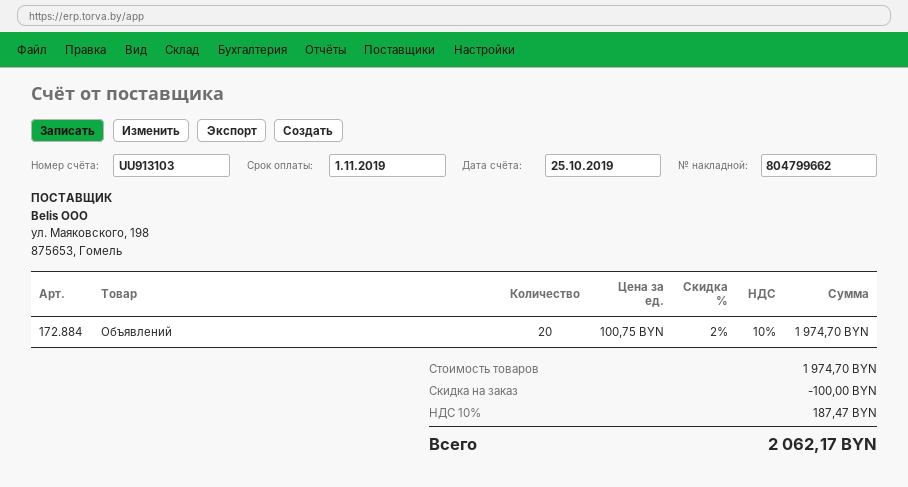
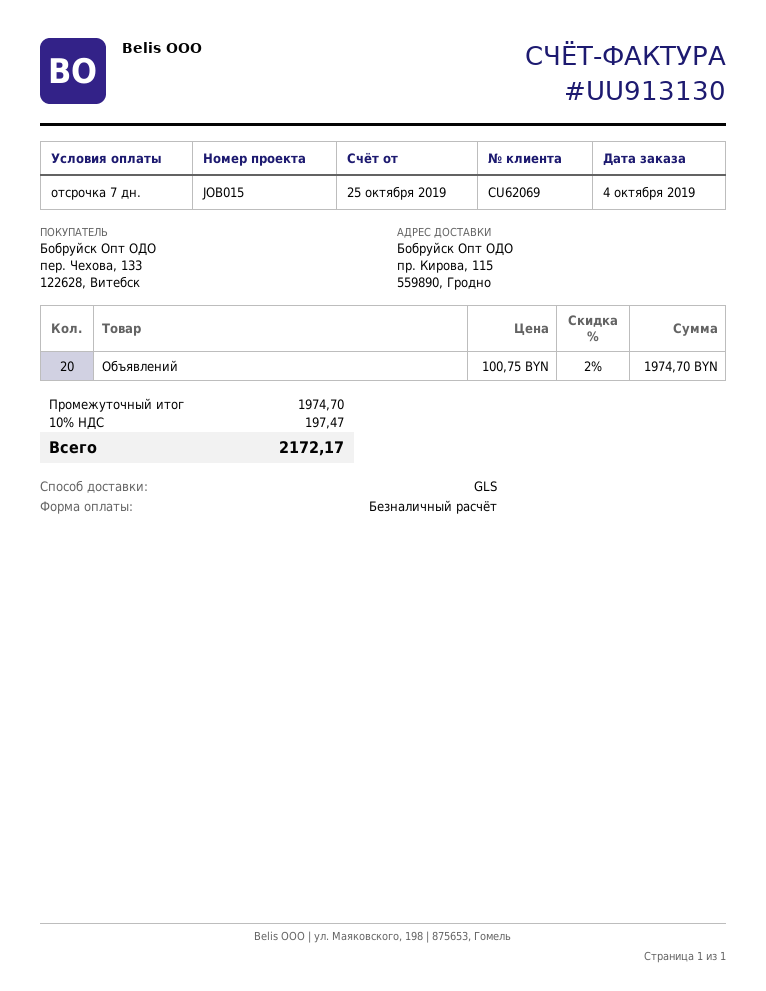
invoice number: UU913103 -> UU913130
discount: 100.00 -> none
tax: 10% = 187.47 -> 10% = 197.47
total: 2062.17 -> 2172.17

